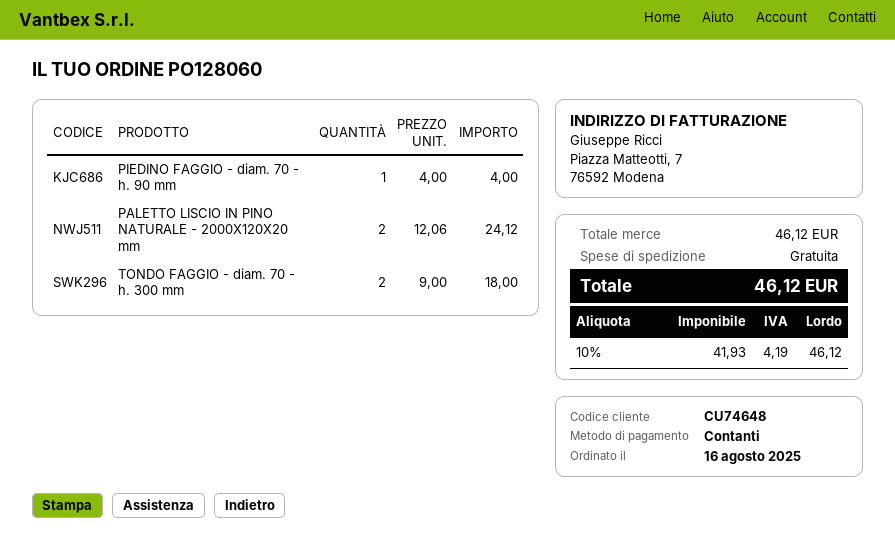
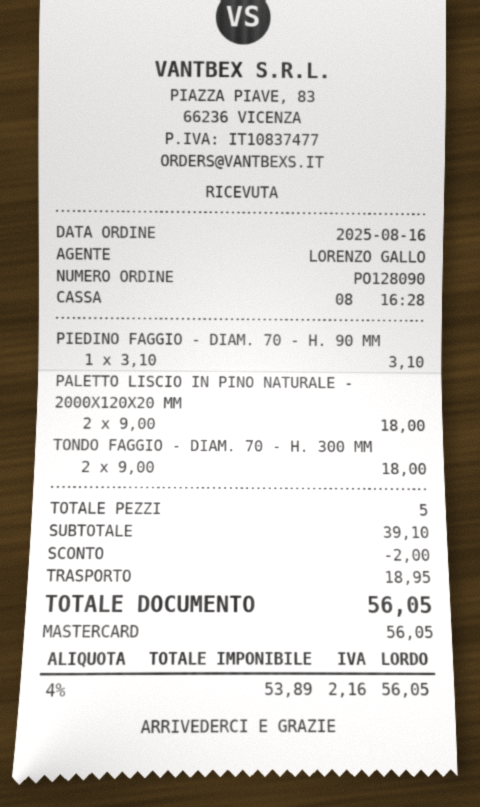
order number: PO128060 -> PO128090
payment method: cash -> Mastercard
PIEDINO FAGGIO - diam. 70 - h. 90 mm: 1 x 4.00 = 4.00 -> 1 x 3.10 = 3.10
PALETTO LISCIO IN PINO NATURALE - 2000X120X20 mm: 2 x 12.06 = 24.12 -> 2 x 9.00 = 18.00
subtotal: 46.12 -> 39.10
discount: none -> 2.00
shipping: 0.00 -> 18.95
net: 41.93 -> 53.89
tax: 10% = 4.19 -> 4% = 2.16
total: 46.12 -> 56.05

